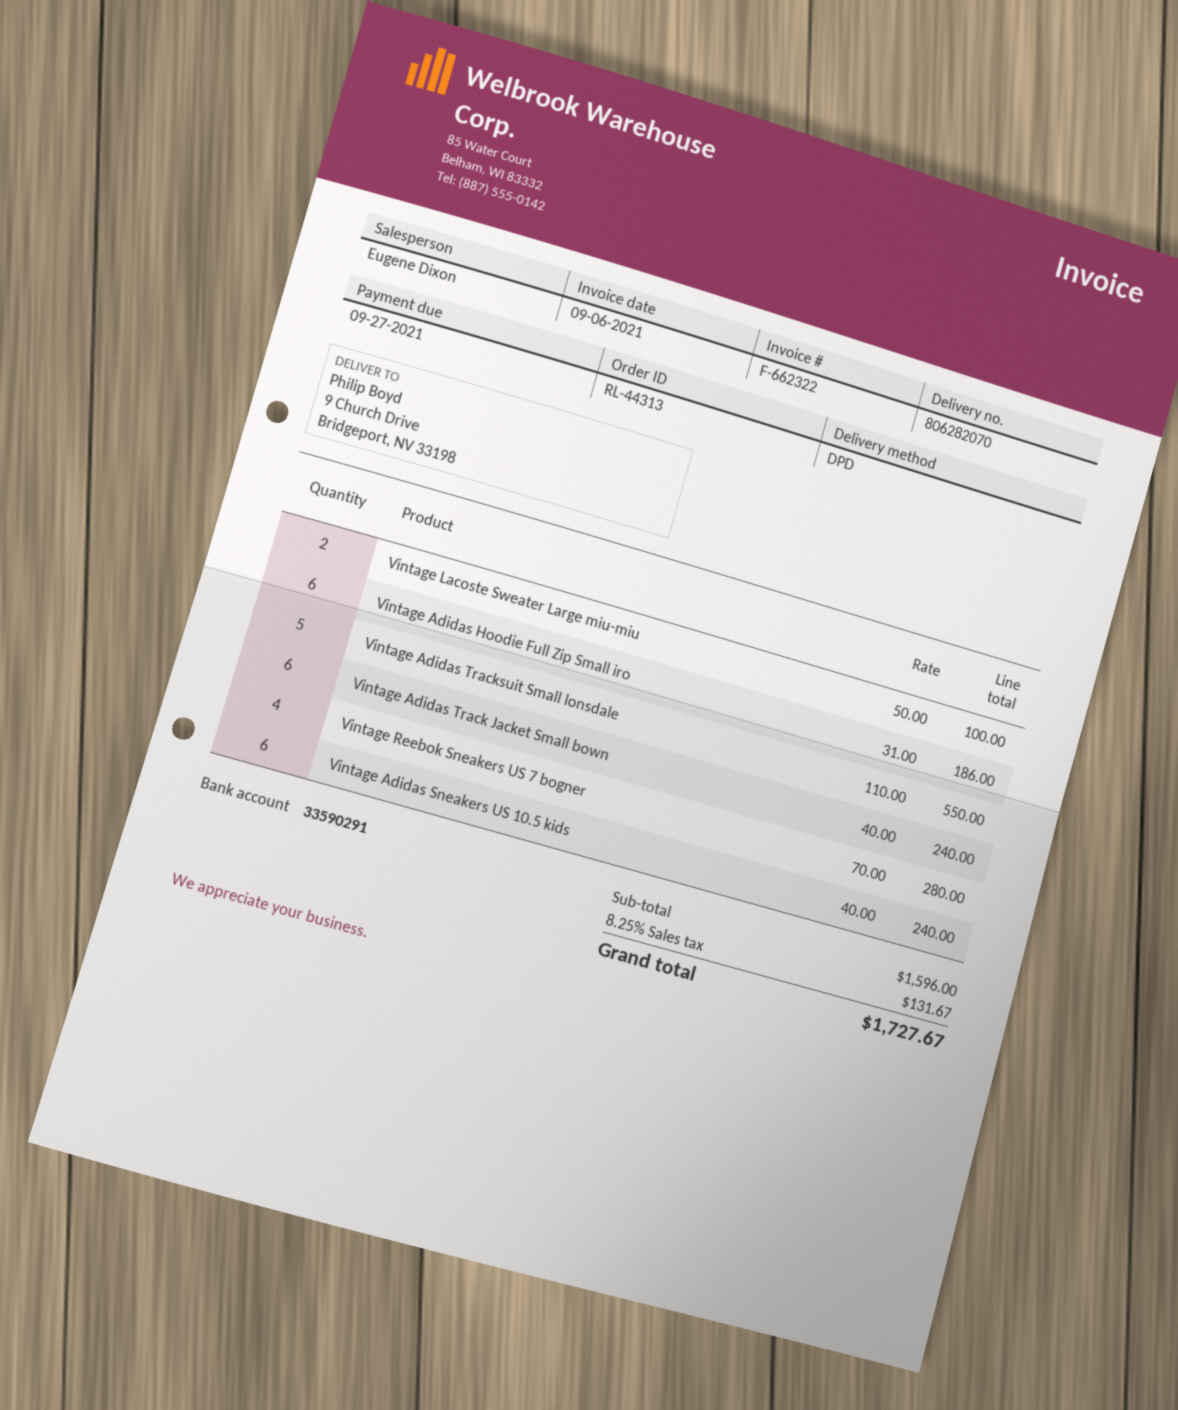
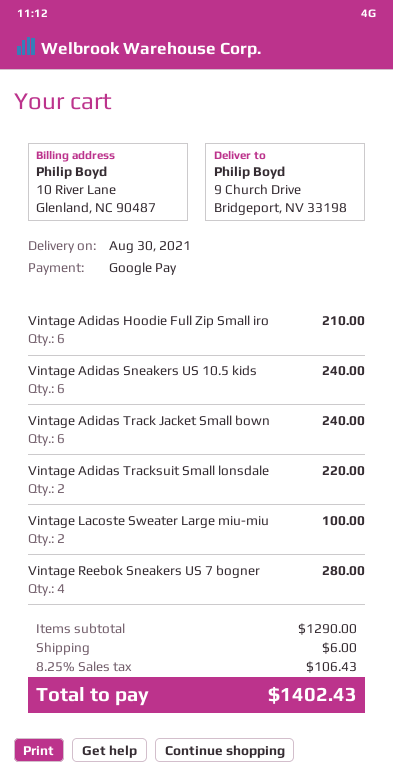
Vintage Adidas Hoodie Full Zip Small iro: 6 for 186.00 -> 6 for 210.00
Vintage Adidas Tracksuit Small lonsdale: 5 for 550.00 -> 2 for 220.00
subtotal: 1596.00 -> 1290.00
shipping: none -> 6.00
tax: 8.25% = 131.67 -> 8.25% = 106.43
total: 1727.67 -> 1402.43

